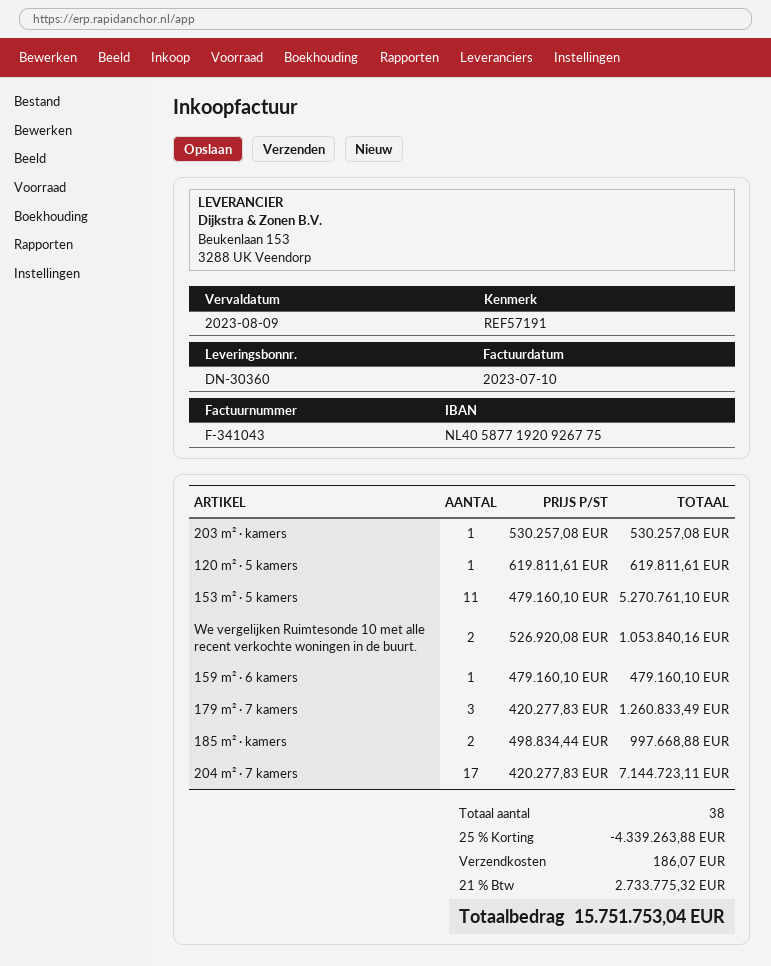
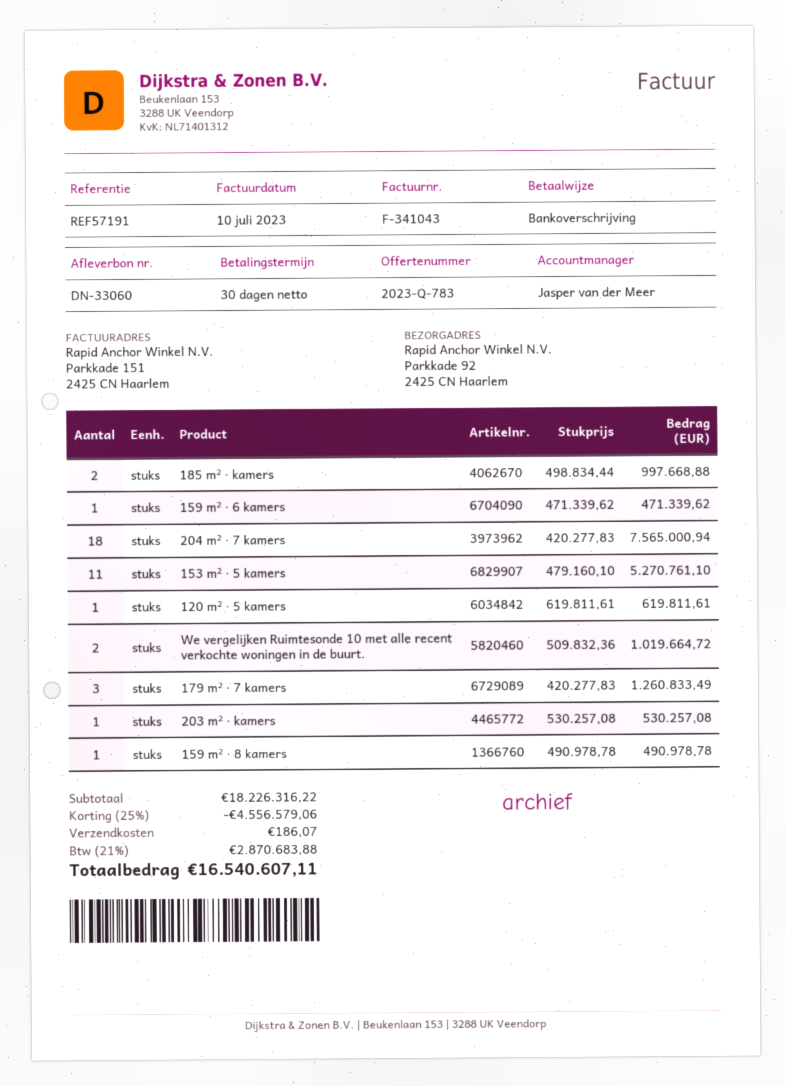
delivery note number: DN-30360 -> DN-33060
We vergelijken Ruimtesonde 10 met alle recent verkochte woningen in de buurt.: 2 x 526920.08 = 1053840.16 -> 2 x 509832.36 = 1019664.72
159 m² · 6 kamers: 1 x 479160.10 = 479160.10 -> 1 x 471339.62 = 471339.62
204 m² · 7 kamers: 17 x 420277.83 = 7144723.11 -> 18 x 420277.83 = 7565000.94
159 m² · 8 kamers: none -> 1 x 490978.78 = 490978.78
discount: 25% = 4339263.88 -> 25% = 4556579.06
tax: 21% = 2733775.32 -> 21% = 2870683.88
total: 15751753.04 -> 16540607.11

